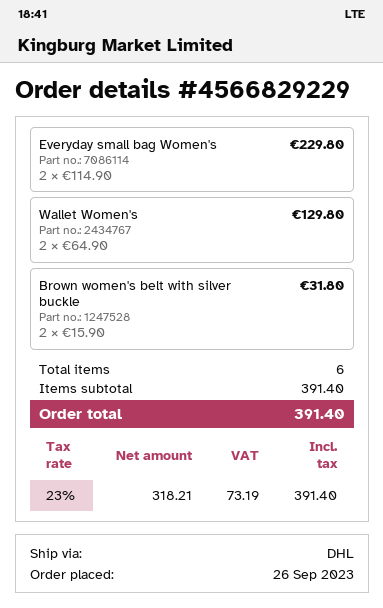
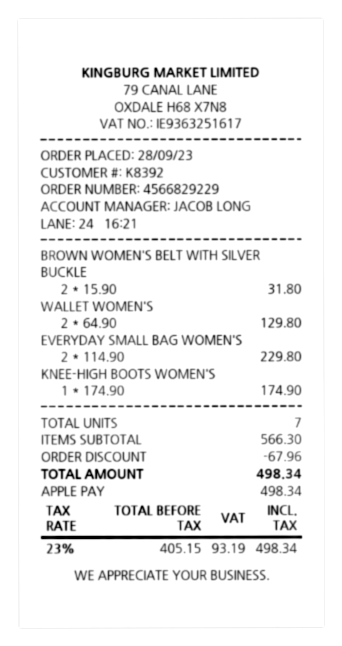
order date: 2023-09-26 -> 2023-09-28
KNEE-HIGH BOOTS WOMEN'S: none -> 1 x 174.90 = 174.90
total quantity: 6 -> 7
subtotal: 391.40 -> 566.30
discount: none -> 67.96
net: 318.21 -> 405.15
tax: 23% = 73.19 -> 23% = 93.19
total: 391.40 -> 498.34

